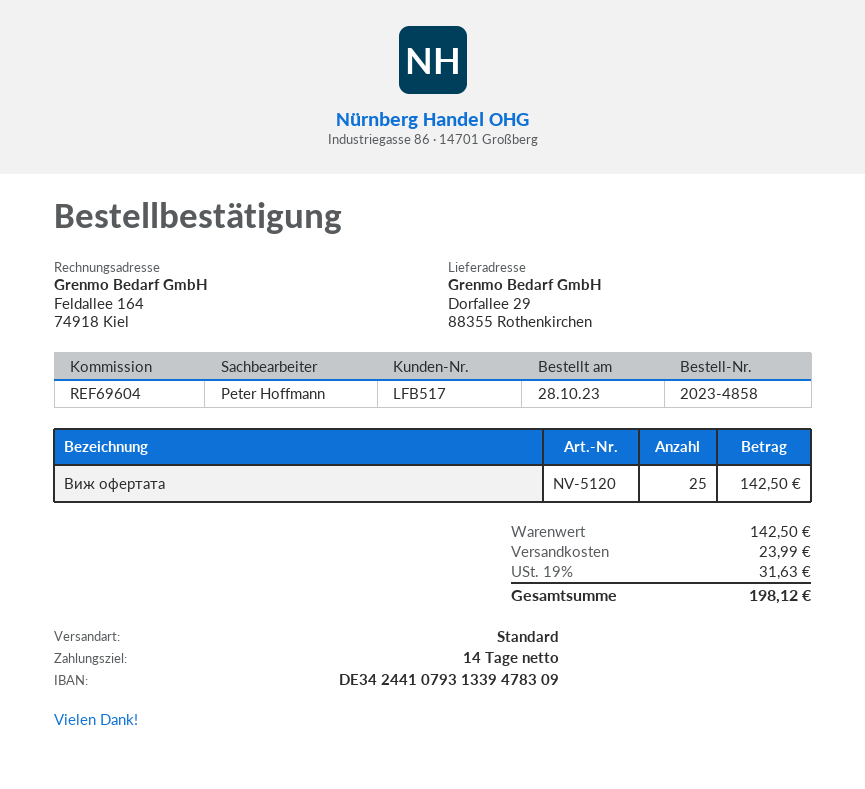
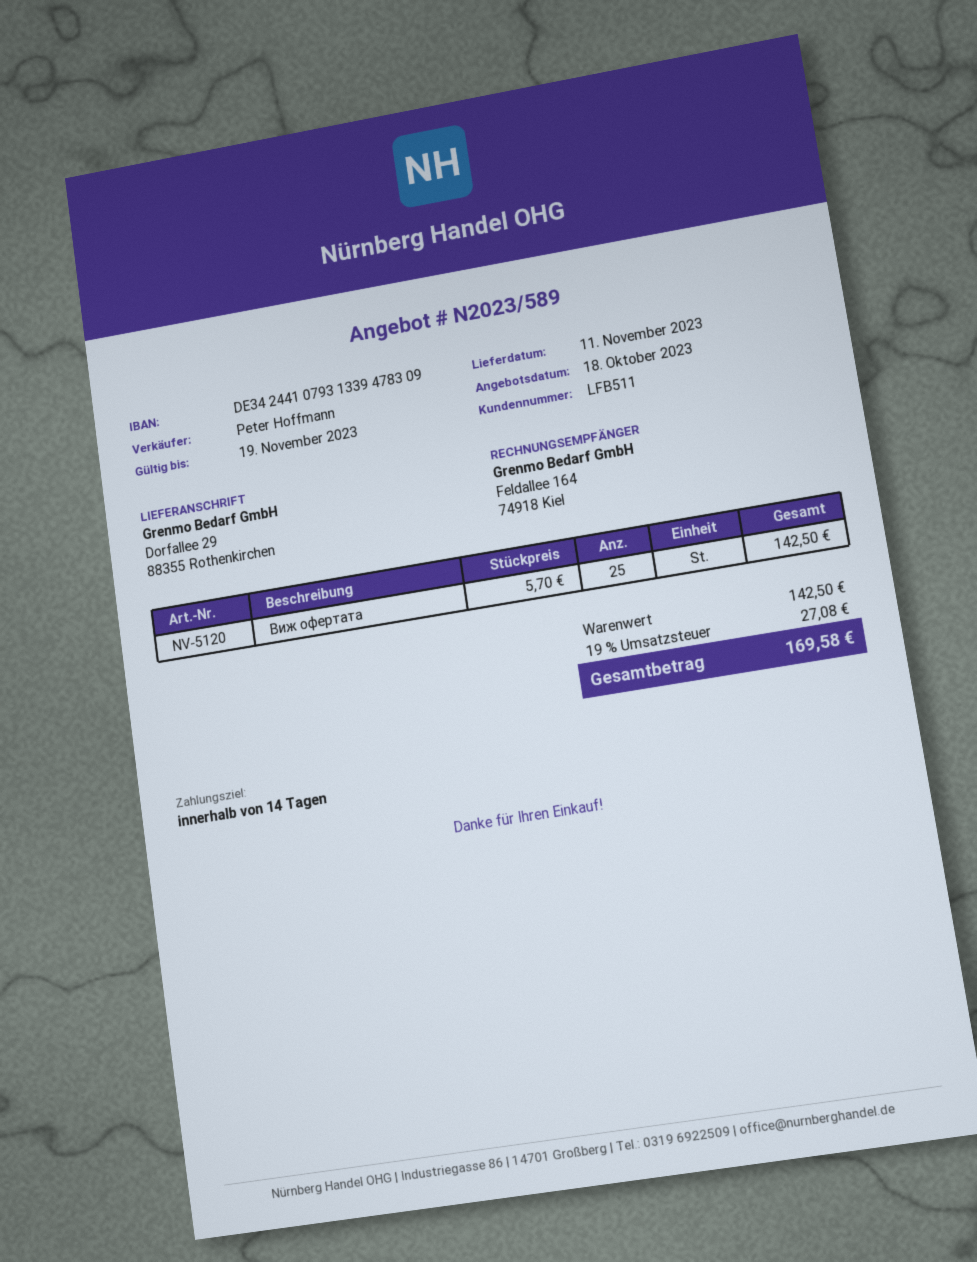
customer number: LFB517 -> LFB511
shipping: 23.99 -> none
tax: 19% = 31.63 -> 19% = 27.08
total: 198.12 -> 169.58

